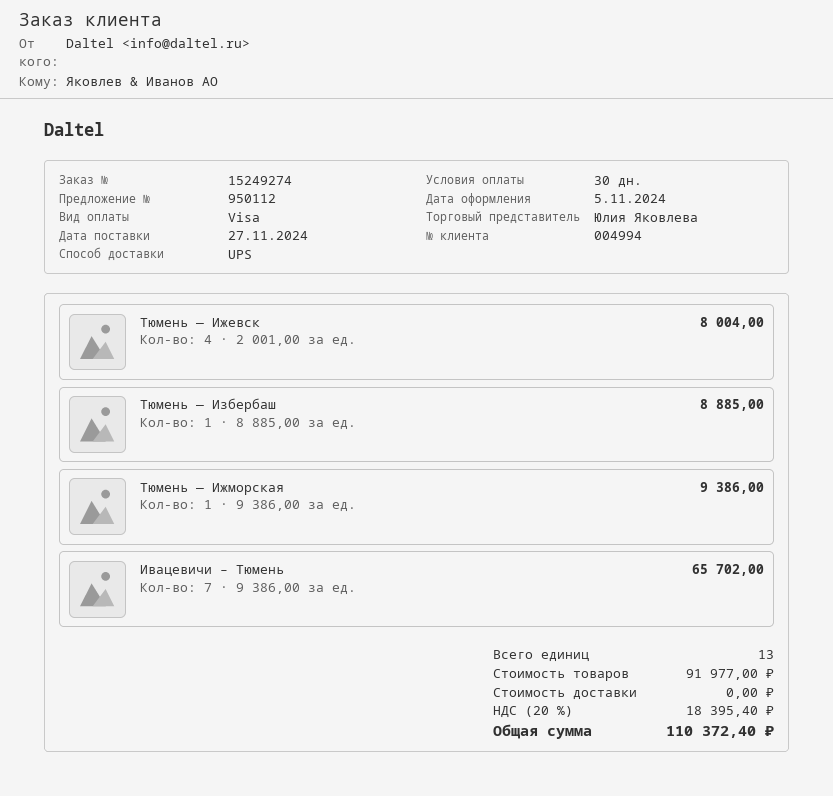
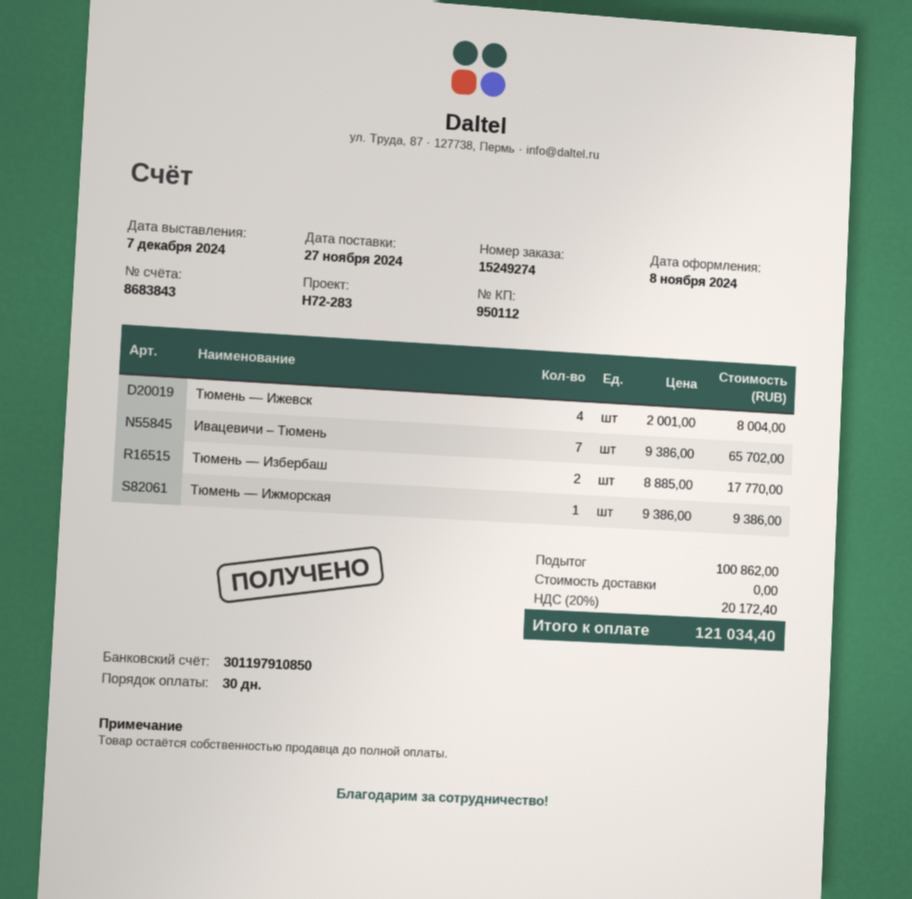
order date: 2024-11-05 -> 2024-11-08
Тюмень — Избербаш: 1 x 8885.00 = 8885.00 -> 2 x 8885.00 = 17770.00
subtotal: 91977.00 -> 100862.00
tax: 20% = 18395.40 -> 20% = 20172.40
total: 110372.40 -> 121034.40

